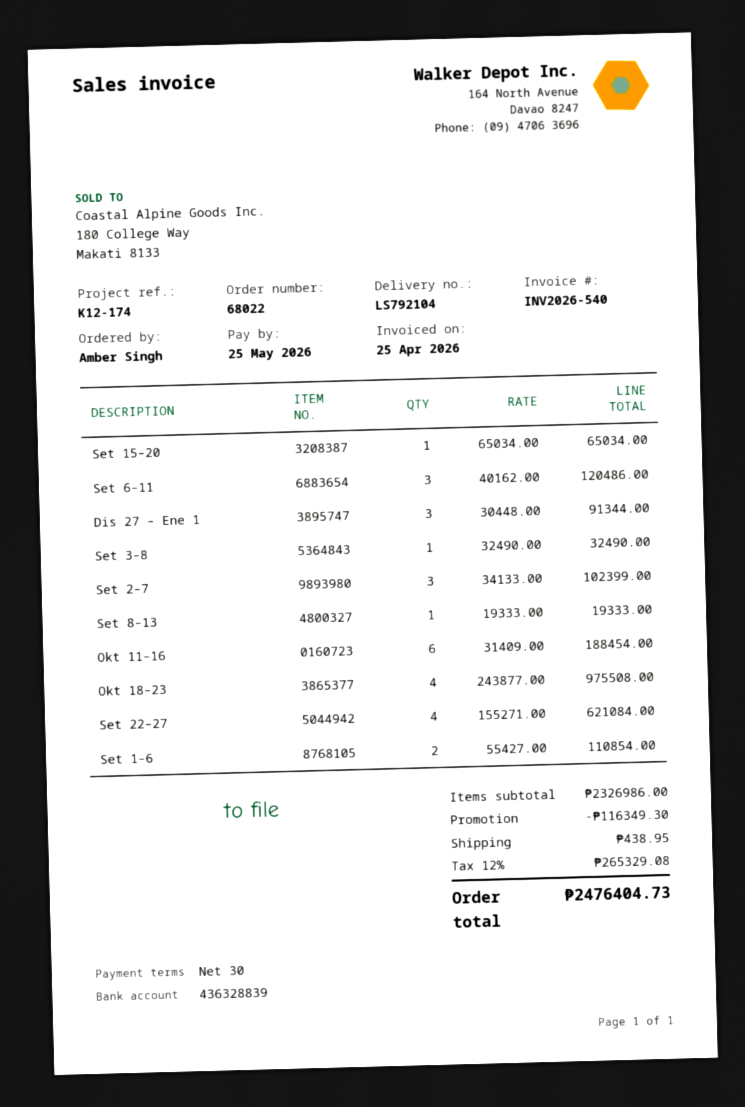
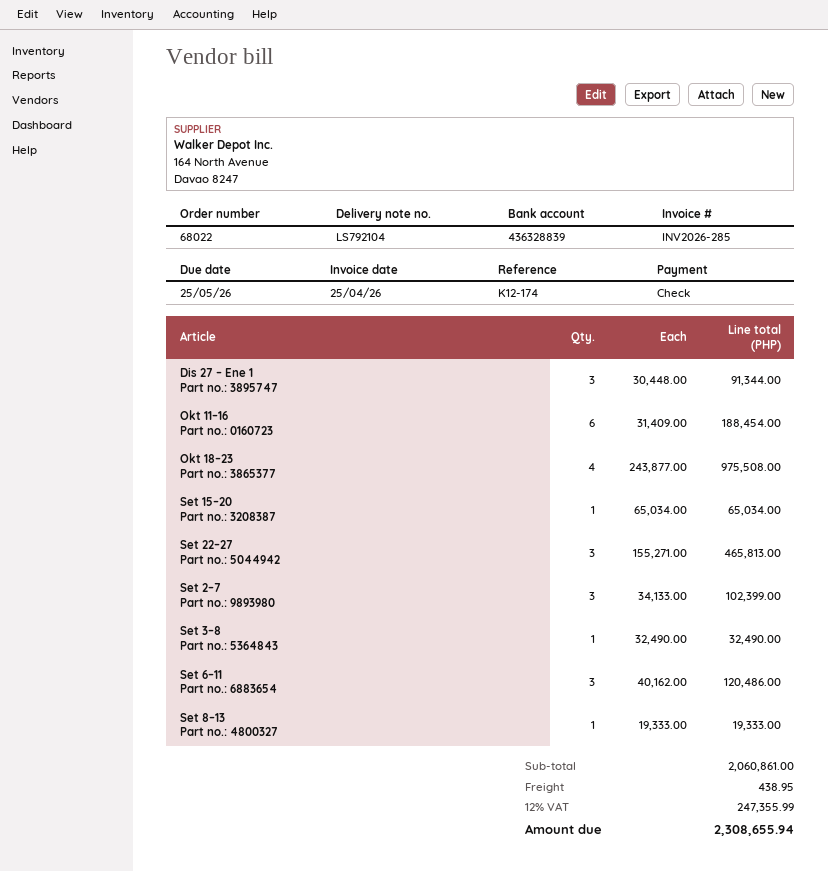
invoice number: INV2026-540 -> INV2026-285
Set 22–27: 4 x 155271.00 = 621084.00 -> 3 x 155271.00 = 465813.00
Set 1–6: 2 x 55427.00 = 110854.00 -> none
subtotal: 2326986.00 -> 2060861.00
discount: 116349.30 -> none
tax: 12% = 265329.08 -> 12% = 247355.99
total: 2476404.73 -> 2308655.94

